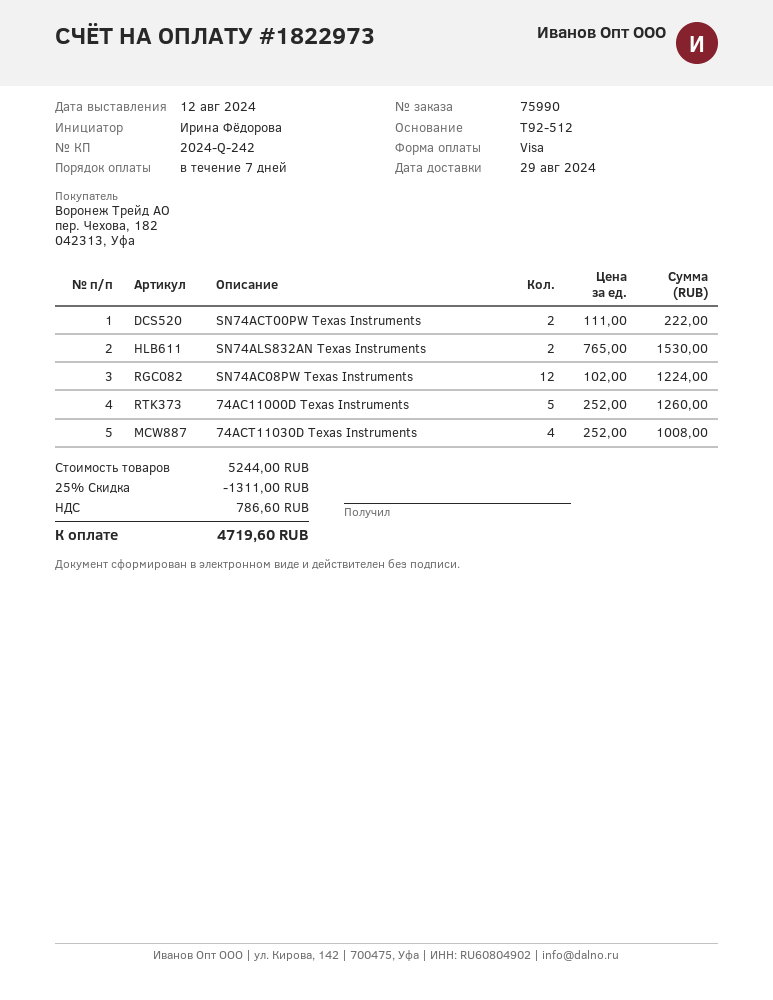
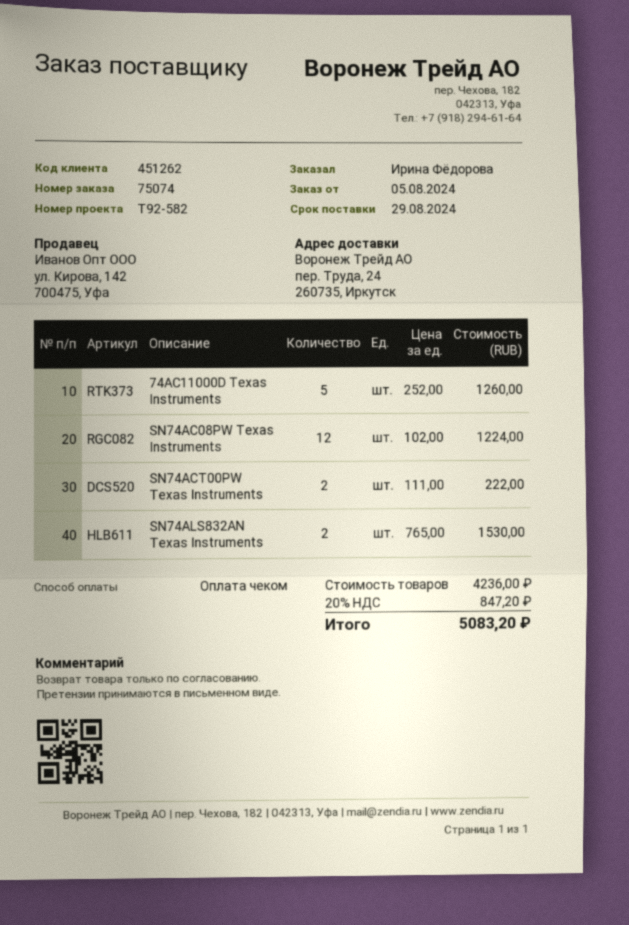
order number: 75990 -> 75074
reference: T92-512 -> T92-582
payment method: Visa -> cheque
74ACT11030D Texas Instruments: 4 x 252.00 = 1008.00 -> none
subtotal: 5244.00 -> 4236.00
discount: 25% = 1311.00 -> none
tax: 786.60 -> 847.20
total: 4719.60 -> 5083.20

